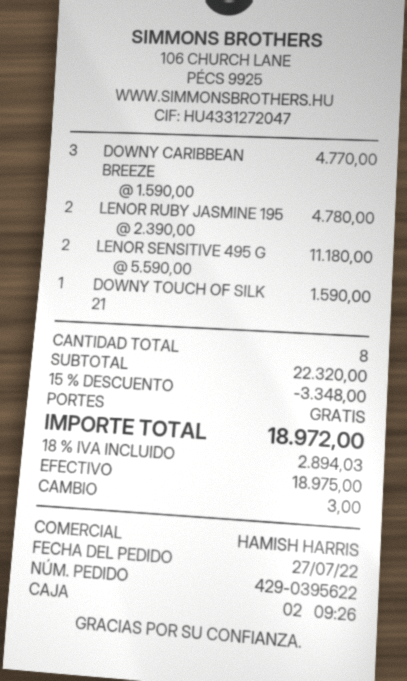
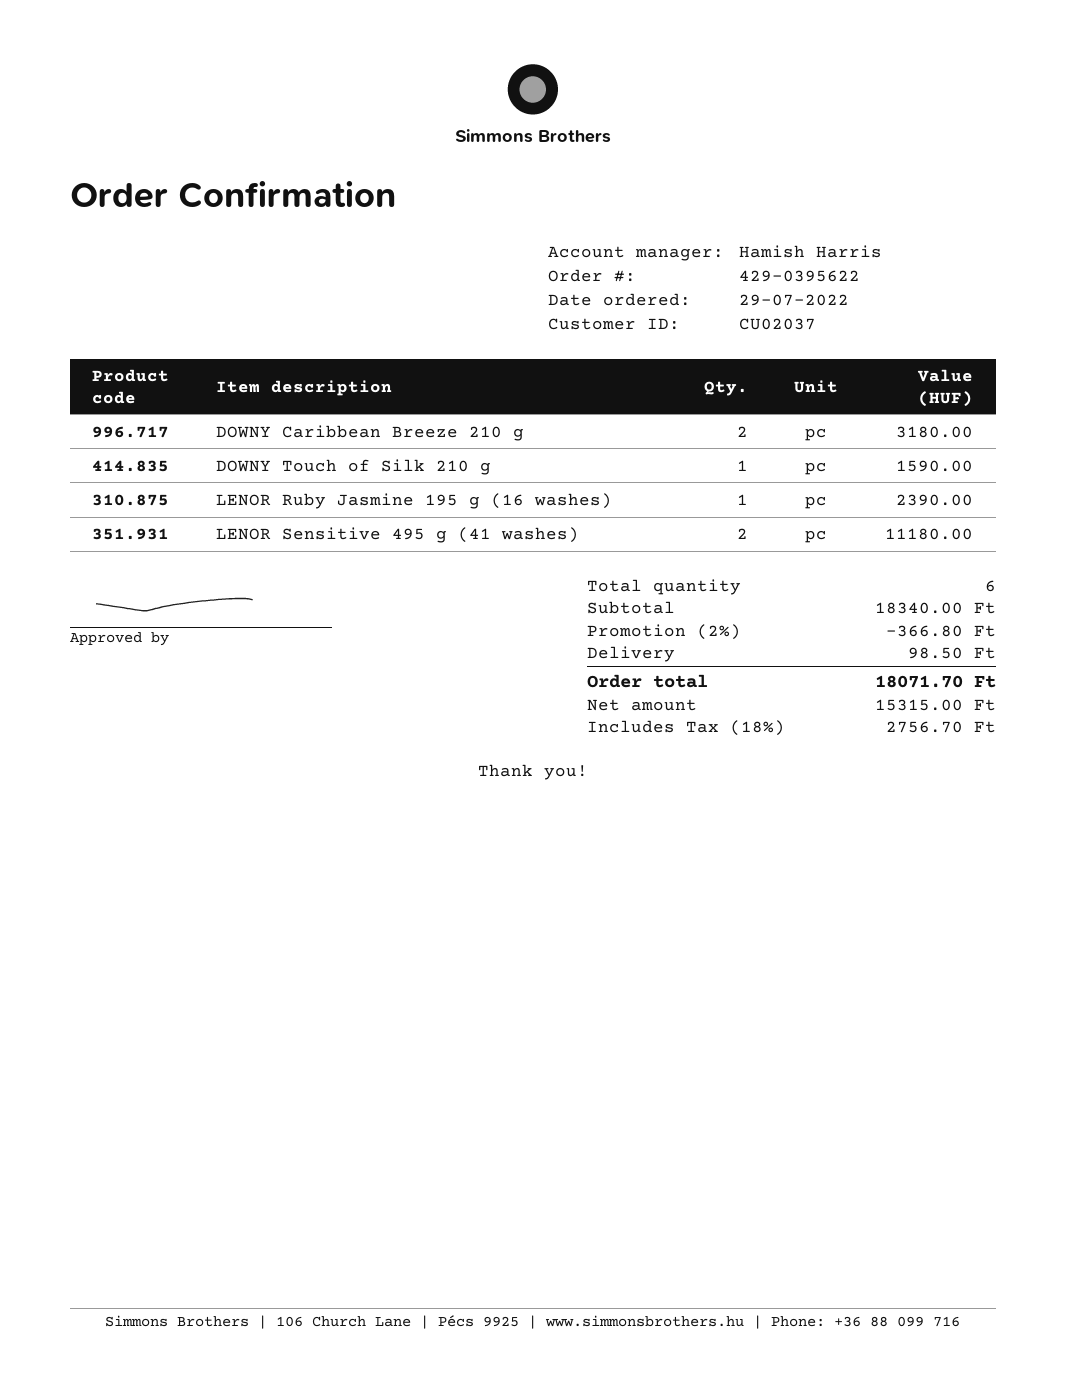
order date: 2022-07-27 -> 2022-07-29
DOWNY CARIBBEAN BREEZE: 3 for 4770.00 -> 2 for 3180.00
LENOR RUBY JASMINE 195: 2 for 4780.00 -> 1 for 2390.00
total quantity: 8 -> 6
subtotal: 22320.00 -> 18340.00
discount: 15% = 3348.00 -> 2% = 366.80
shipping: 0.00 -> 98.50
tax: 18% = 2894.03 -> 18% = 2756.70
total: 18972.00 -> 18071.70

